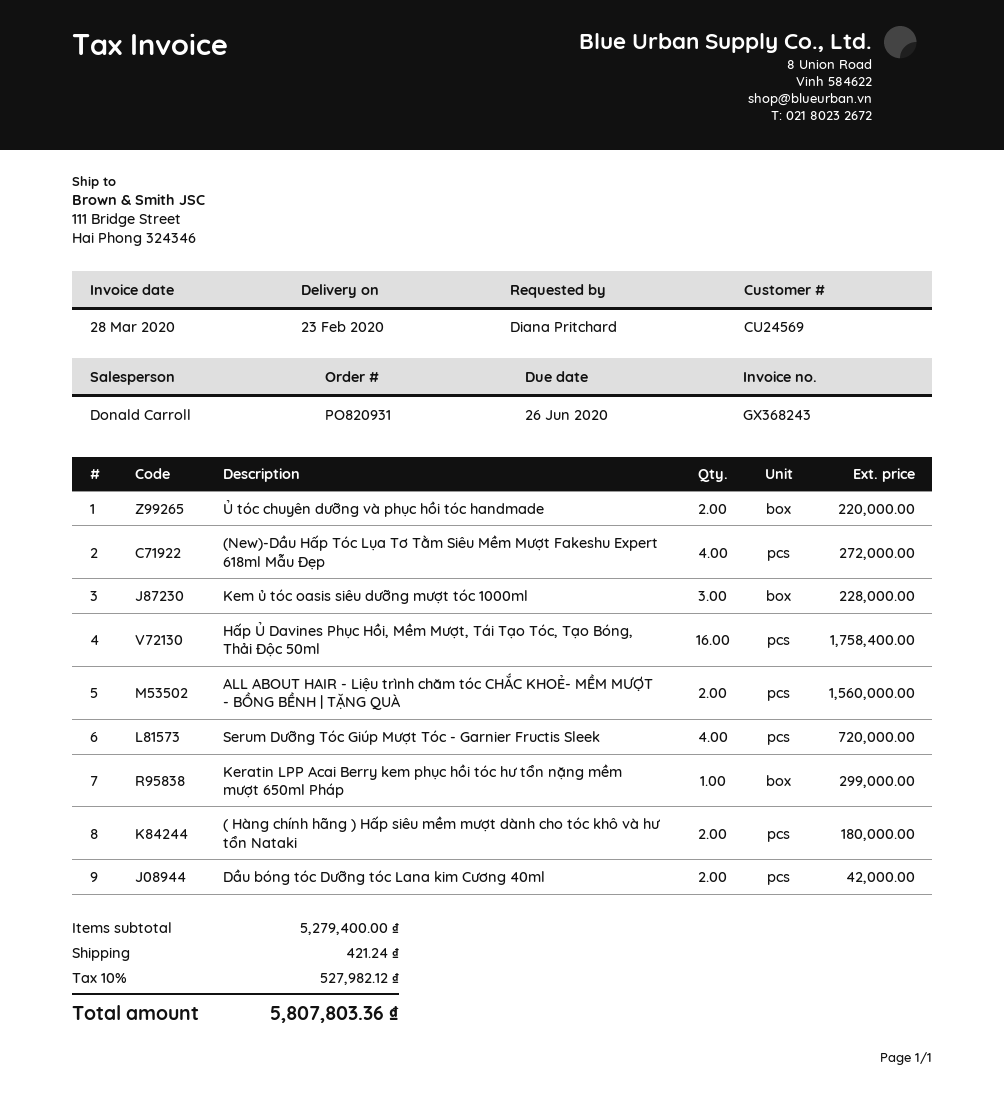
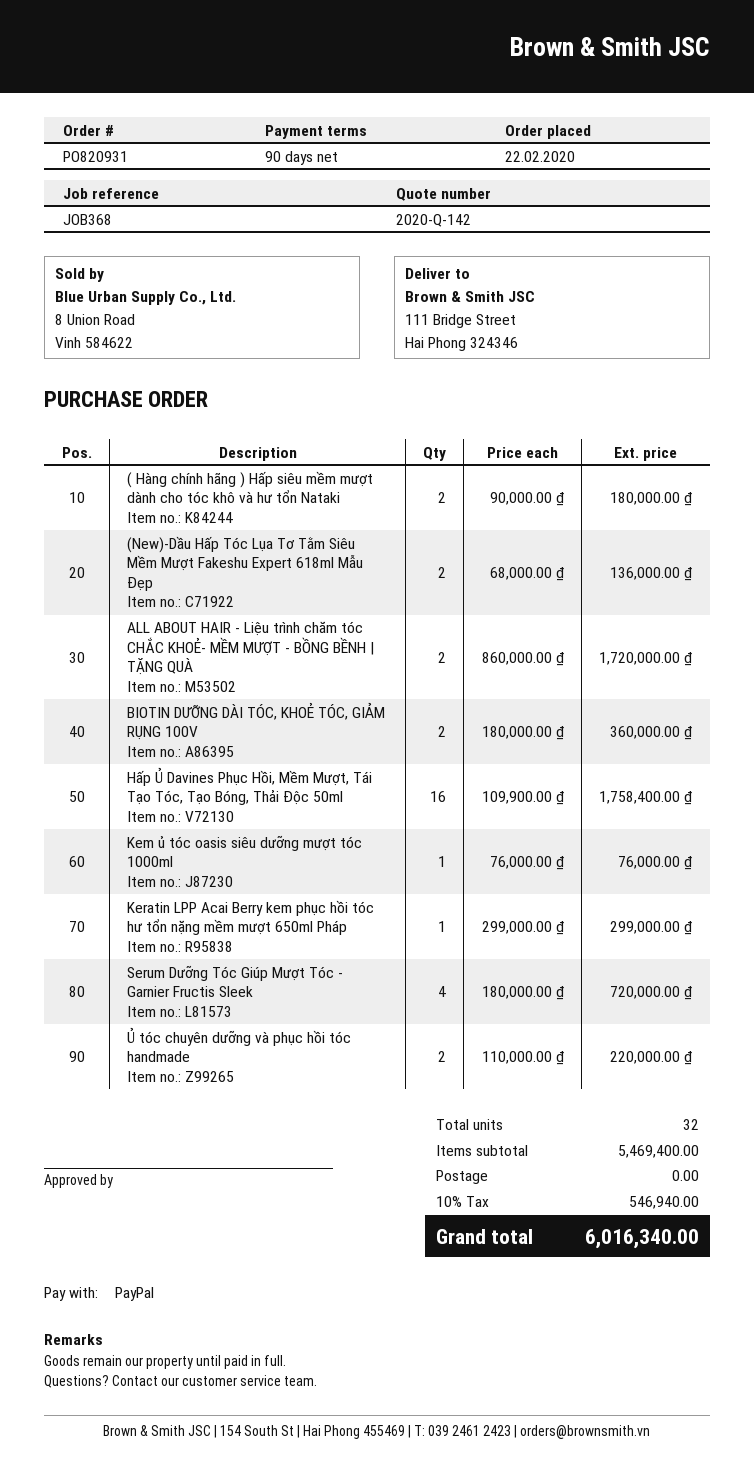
(New)-Dầu Hấp Tóc Lụa Tơ Tằm Siêu Mềm Mượt Fakeshu Expert 618ml Mẫu Đẹp: 4 for 272000.00 -> 2 for 136000.00
Kem ủ tóc oasis siêu dưỡng mượt tóc 1000ml: 3 for 228000.00 -> 1 for 76000.00
ALL ABOUT HAIR - Liệu trình chăm tóc CHẮC KHOẺ- MỀM MƯỢT - BỒNG BỀNH | TẶNG QUÀ: 2 for 1560000.00 -> 2 for 1720000.00
Dầu bóng tóc Dưỡng tóc Lana kim Cương 40ml: 2 for 42000.00 -> none
BIOTIN DƯỠNG DÀI TÓC, KHOẺ TÓC, GIẢM RỤNG 100V: none -> 2 for 360000.00
subtotal: 5279400.00 -> 5469400.00
shipping: 421.24 -> 0.00
tax: 10% = 527982.12 -> 10% = 546940.00
total: 5807803.36 -> 6016340.00

